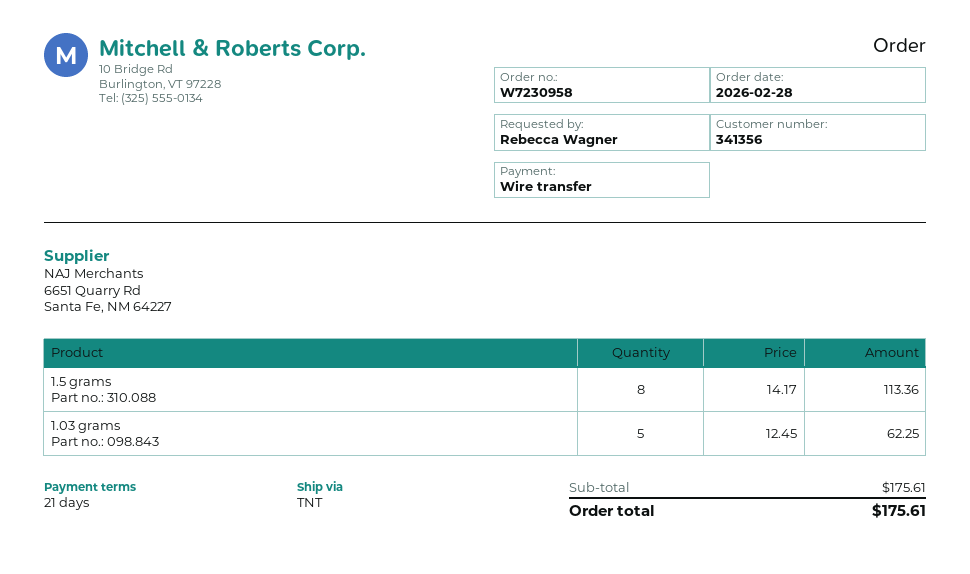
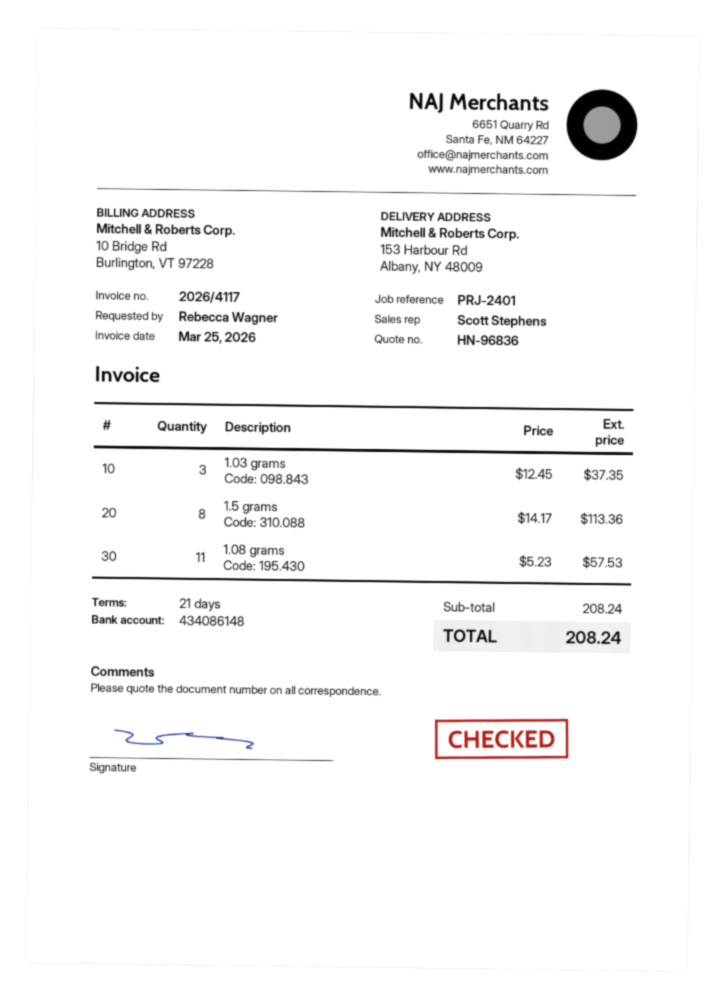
1.03 grams: 5 x 12.45 = 62.25 -> 3 x 12.45 = 37.35
1.08 grams: none -> 11 x 5.23 = 57.53
subtotal: 175.61 -> 208.24
total: 175.61 -> 208.24

